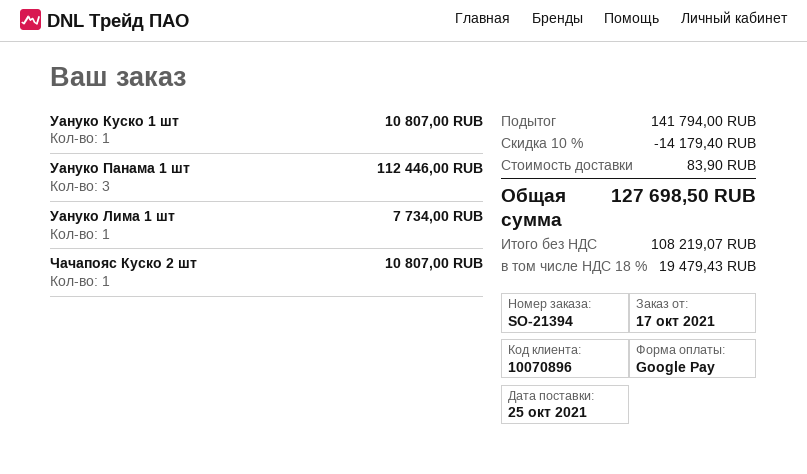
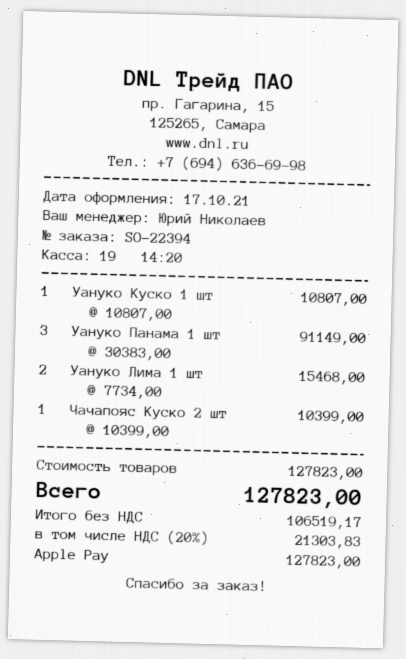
order number: SO-21394 -> SO-22394
payment method: Google Pay -> Apple Pay
Уануко Панама 1 шт: 3 for 112446.00 -> 3 for 91149.00
Уануко Лима 1 шт: 1 for 7734.00 -> 2 for 15468.00
Чачапояс Куско 2 шт: 1 for 10807.00 -> 1 for 10399.00
subtotal: 141794.00 -> 127823.00
discount: 10% = 14179.40 -> none
shipping: 83.90 -> none
net: 108219.07 -> 106519.17
tax: 18% = 19479.43 -> 20% = 21303.83
total: 127698.50 -> 127823.00

